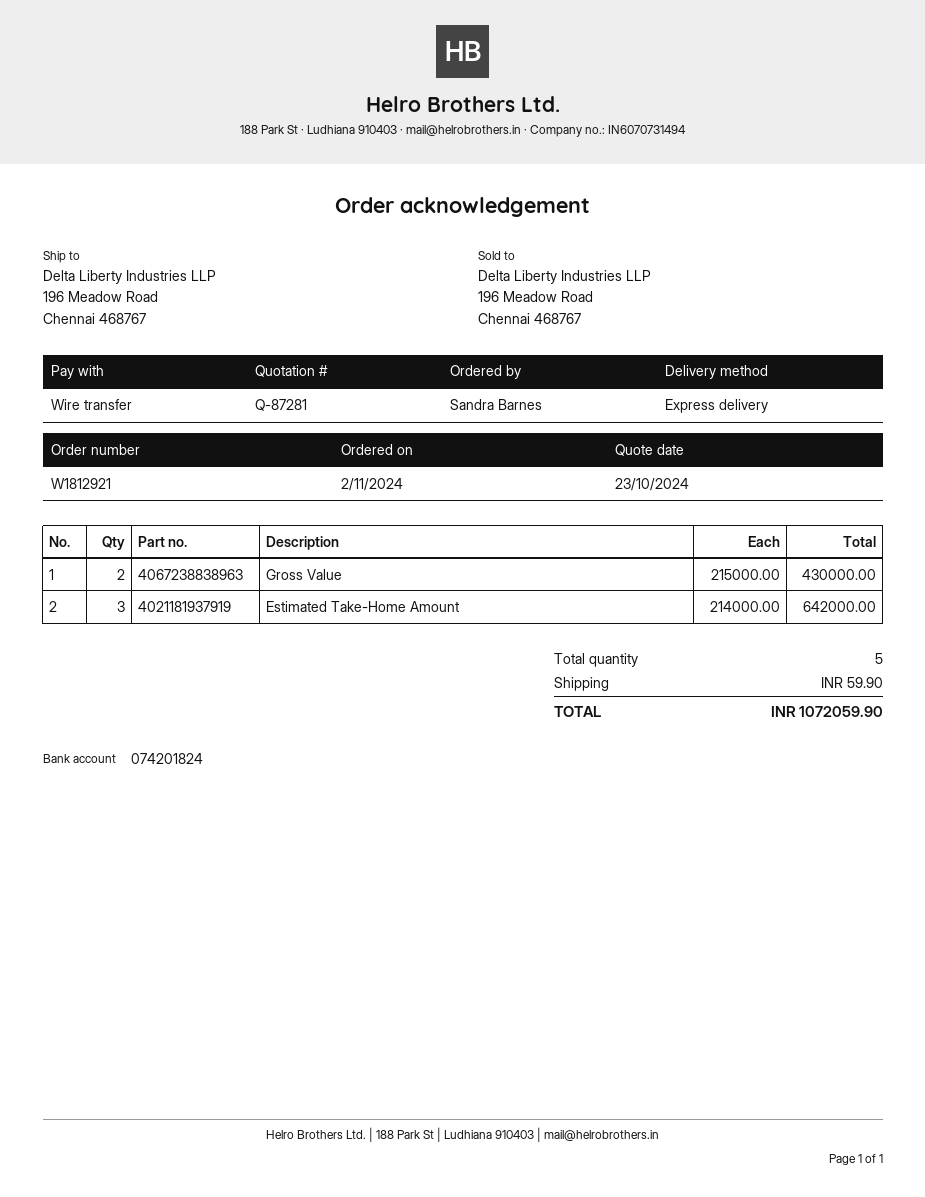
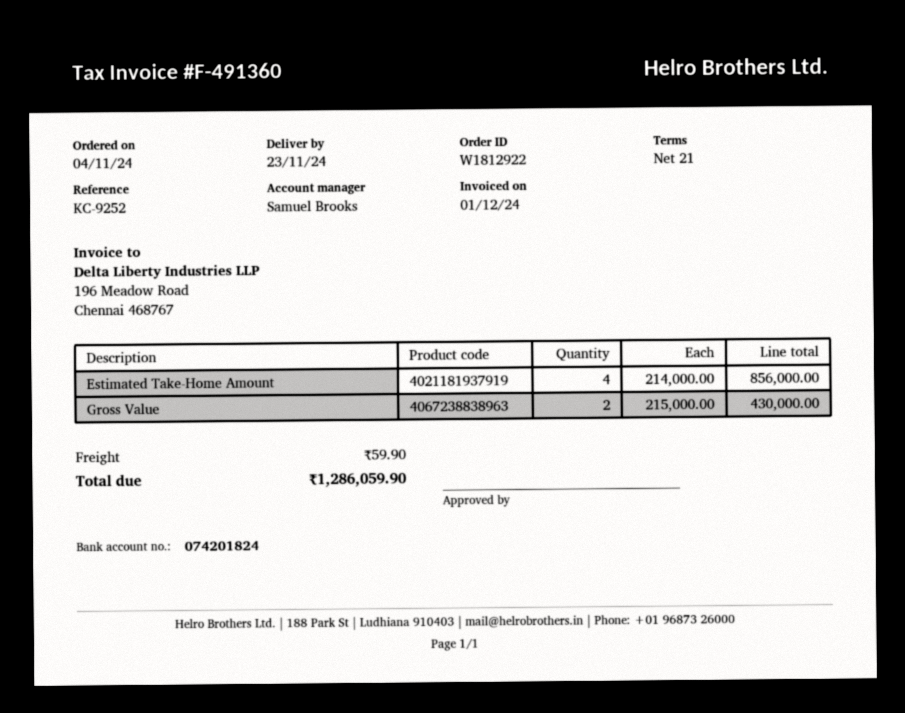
order number: W1812921 -> W1812922
order date: 2024-11-02 -> 2024-11-04
Estimated Take-Home Amount: 3 x 214000.00 = 642000.00 -> 4 x 214000.00 = 856000.00
total: 1072059.90 -> 1286059.90

